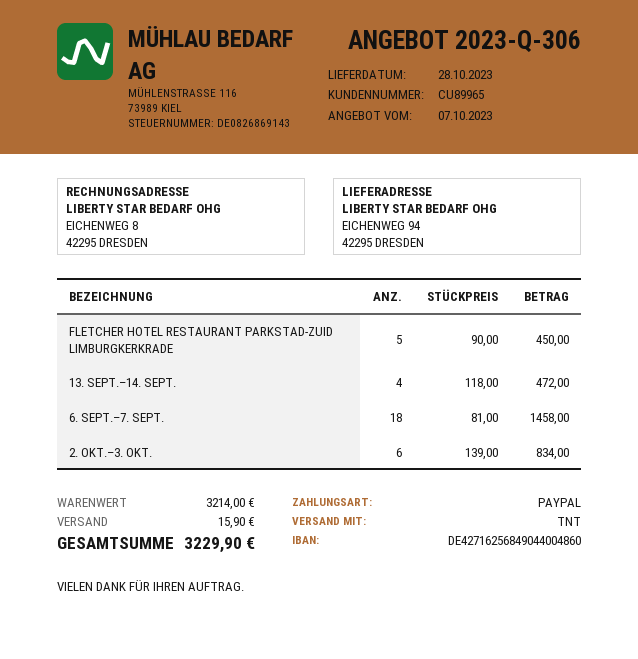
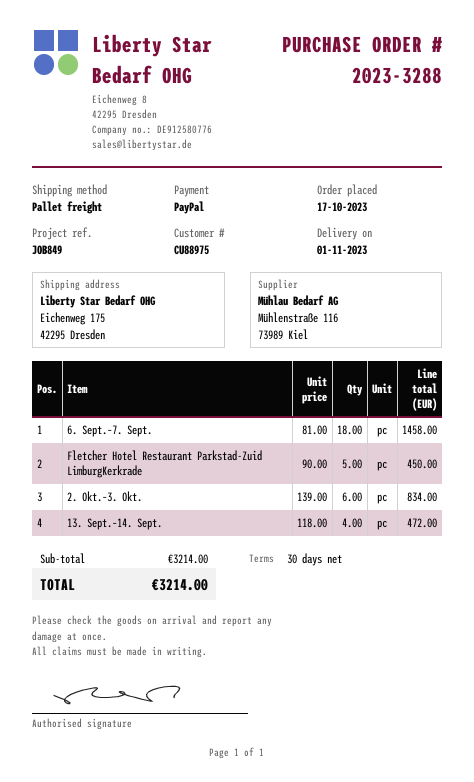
delivery date: 2023-10-28 -> 2023-11-01
customer number: CU89965 -> CU88975
shipping method: TNT -> pallet freight
ship to: EICHENWEG 94, 42295 DRESDEN -> Eichenweg 175, 42295 Dresden
shipping: 15.90 -> none
total: 3229.90 -> 3214.00

